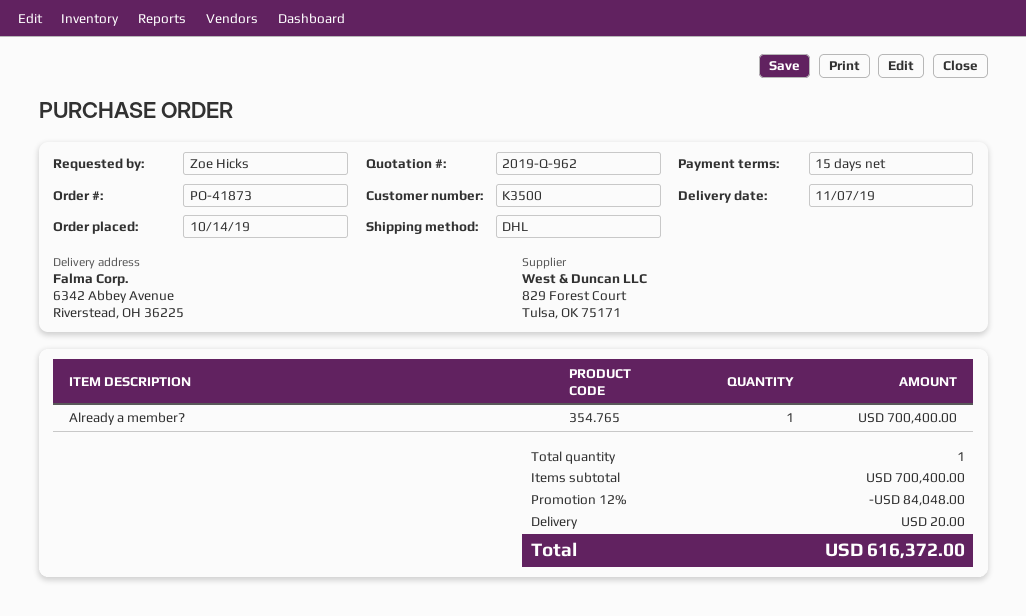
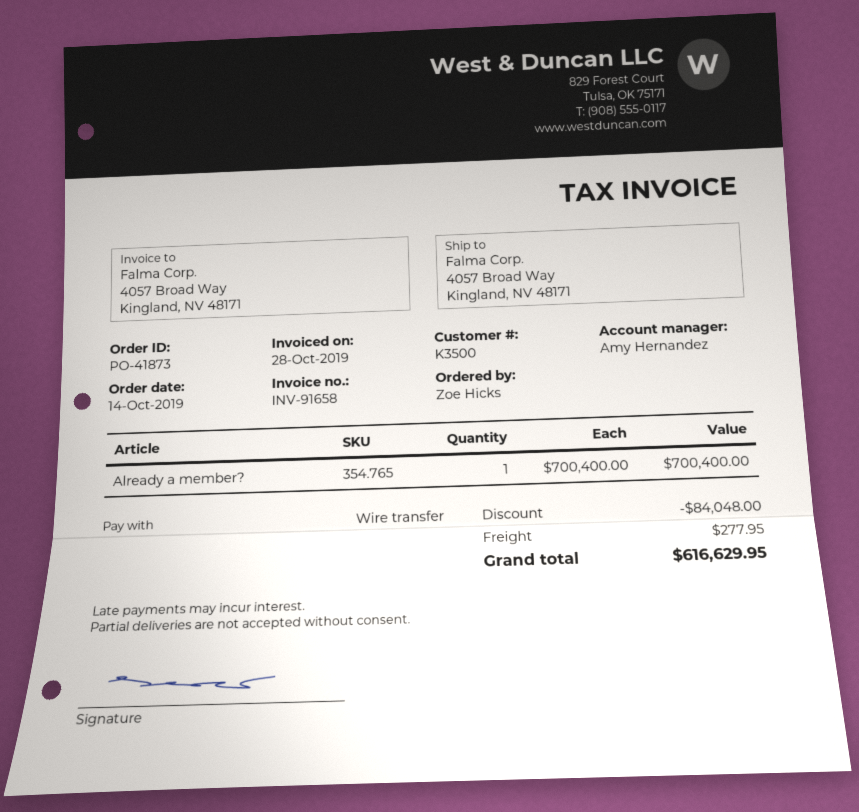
ship to: 6342 Abbey Avenue, Riverstead, OH 36225 -> 4057 Broad Way, Kingland, NV 48171
shipping: 20.00 -> 277.95
total: 616372.00 -> 616629.95

